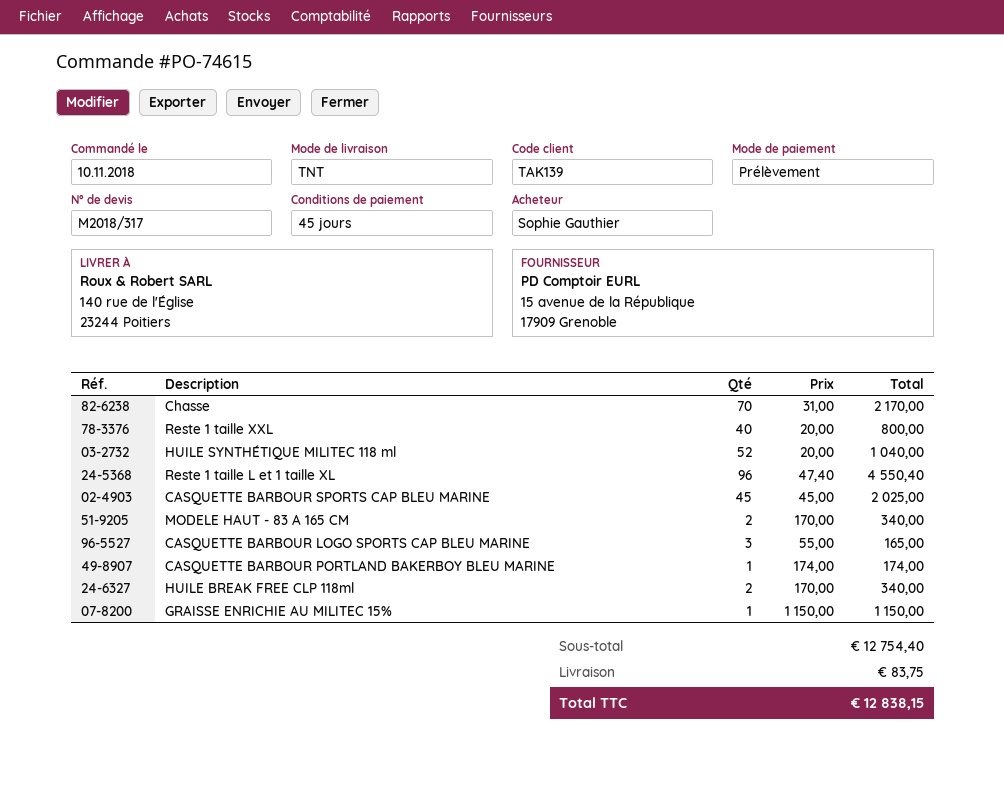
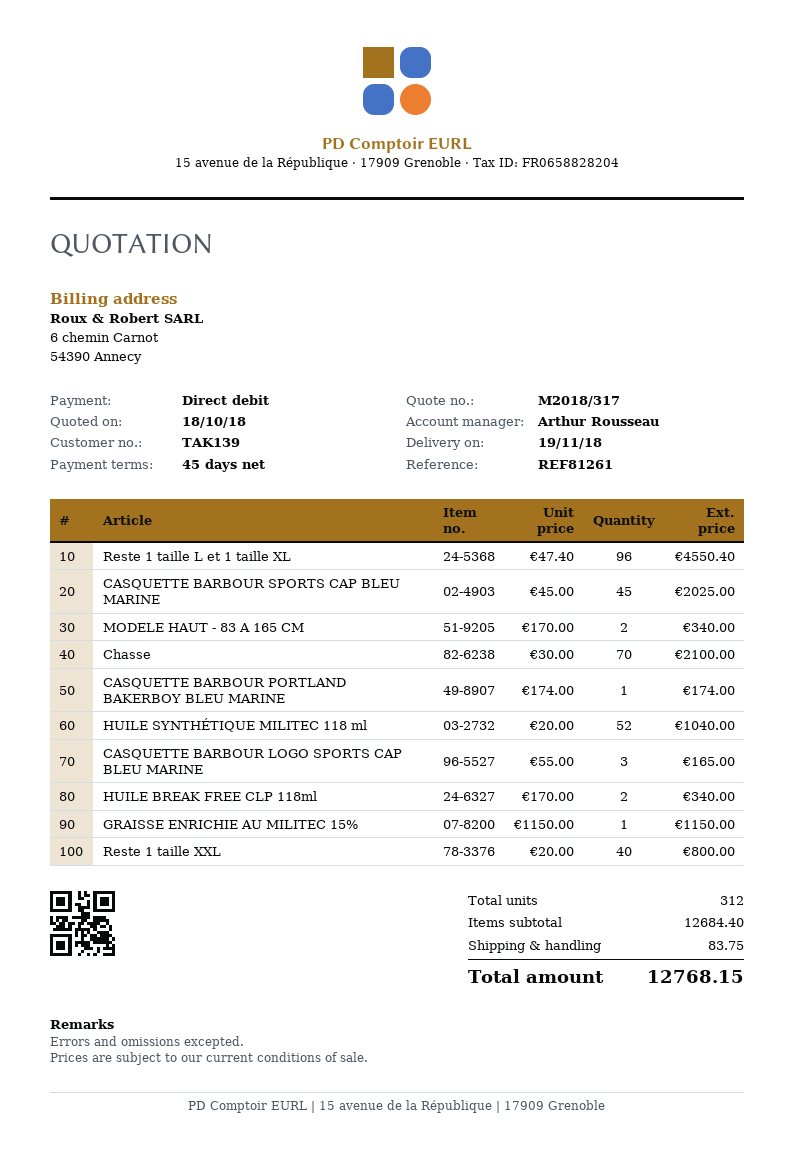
Chasse: 70 x 31.00 = 2170.00 -> 70 x 30.00 = 2100.00
subtotal: 12754.40 -> 12684.40
total: 12838.15 -> 12768.15

